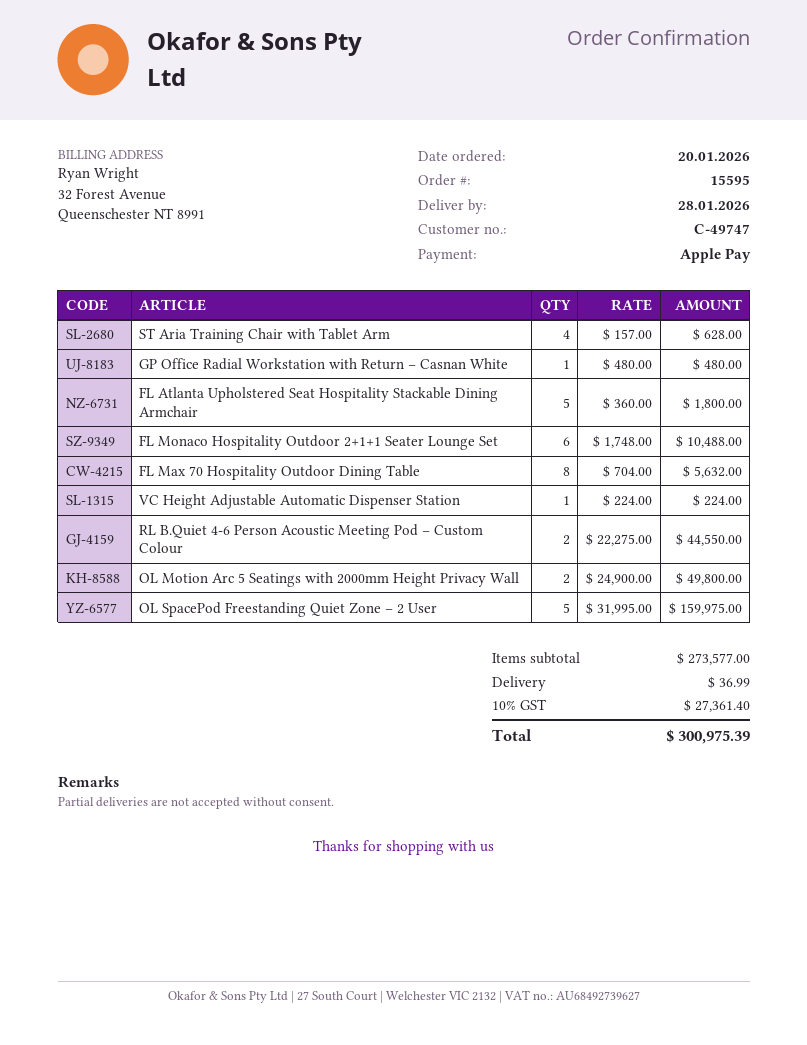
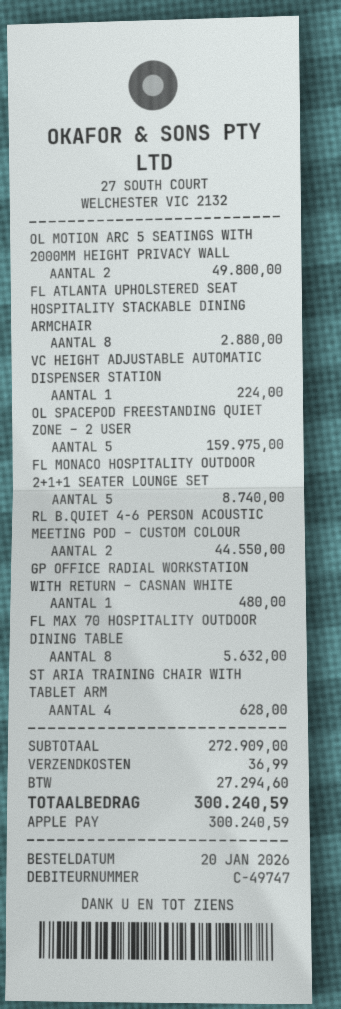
FL Atlanta Upholstered Seat Hospitality Stackable Dining Armchair: 5 for 1800.00 -> 8 for 2880.00
FL Monaco Hospitality Outdoor 2+1+1 Seater Lounge Set: 6 for 10488.00 -> 5 for 8740.00
subtotal: 273577.00 -> 272909.00
tax: 27361.40 -> 27294.60
total: 300975.39 -> 300240.59

